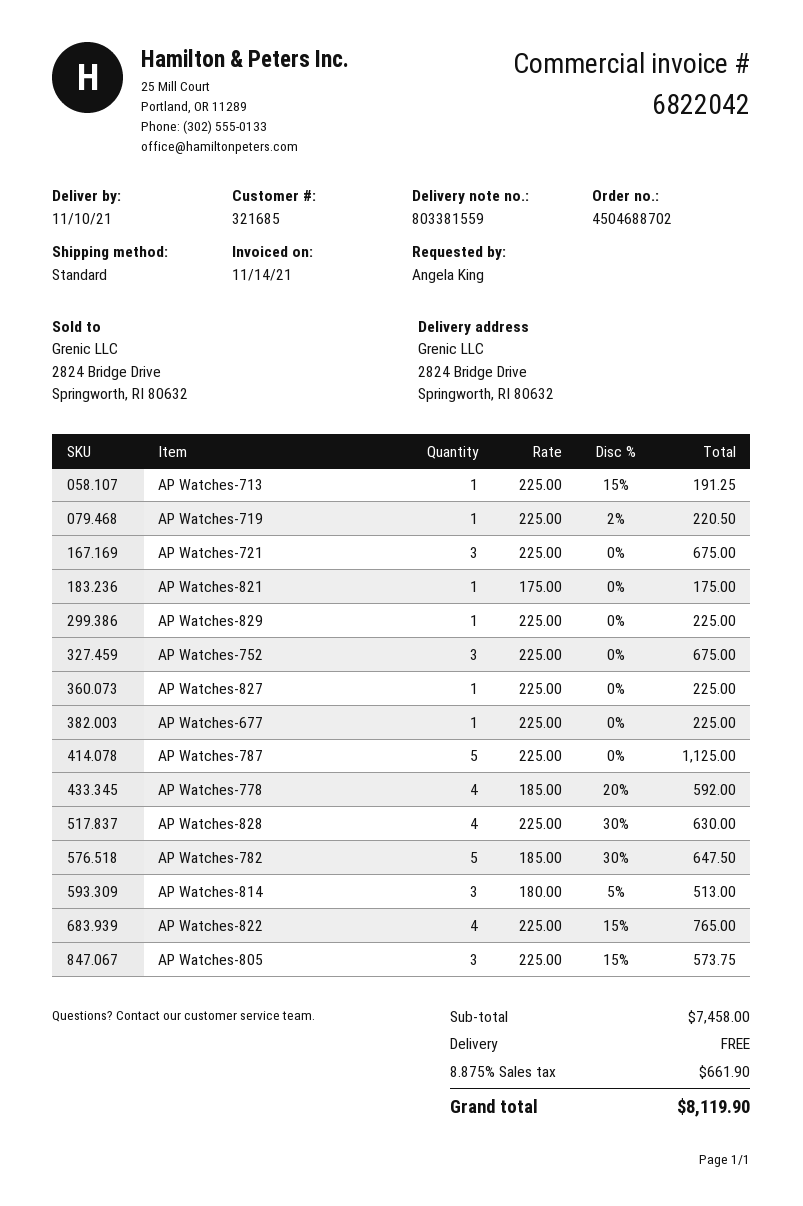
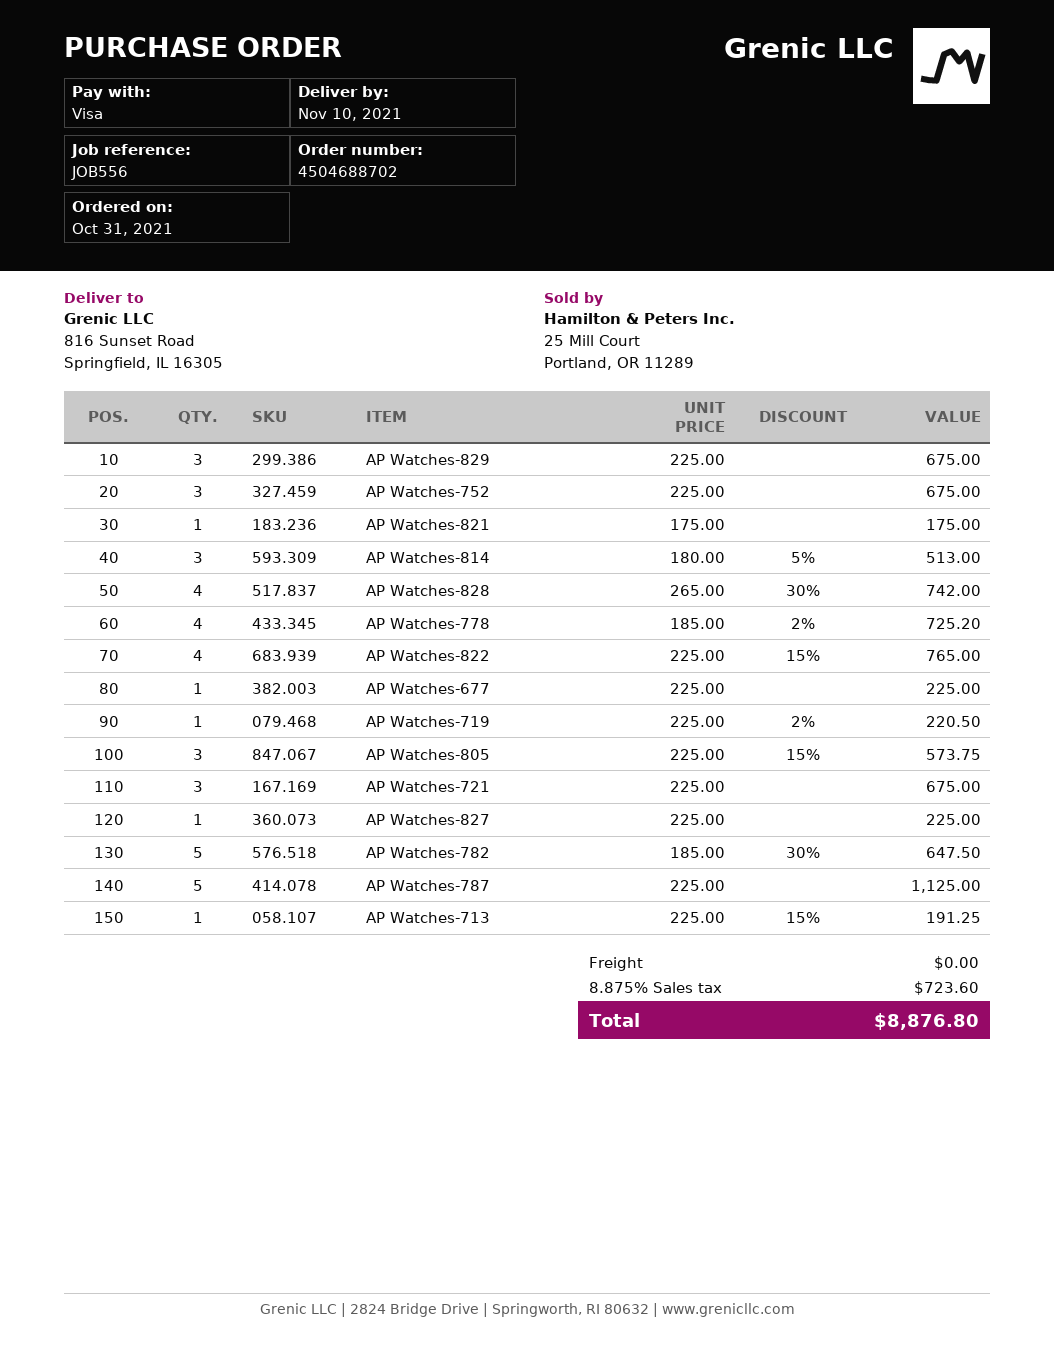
ship to: 2824 Bridge Drive, Springworth, RI 80632 -> 816 Sunset Road, Springfield, IL 16305
AP Watches-829: 1 x 225.00 = 225.00 -> 3 x 225.00 = 675.00
AP Watches-778: 4 x 185.00 - 20% = 592.00 -> 4 x 185.00 - 2% = 725.20
AP Watches-828: 4 x 225.00 - 30% = 630.00 -> 4 x 265.00 - 30% = 742.00
tax: 8.875% = 661.90 -> 8.875% = 723.60
total: 8119.90 -> 8876.80

